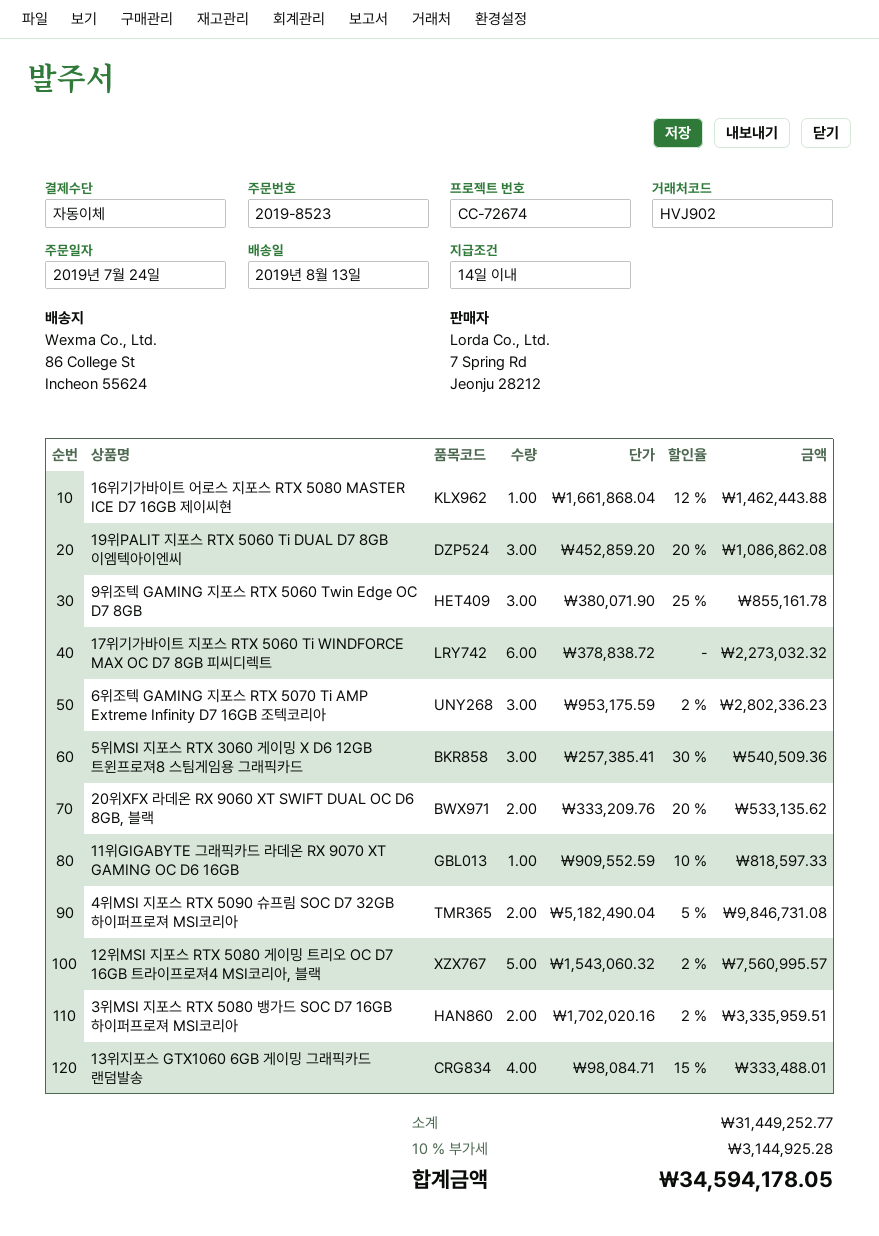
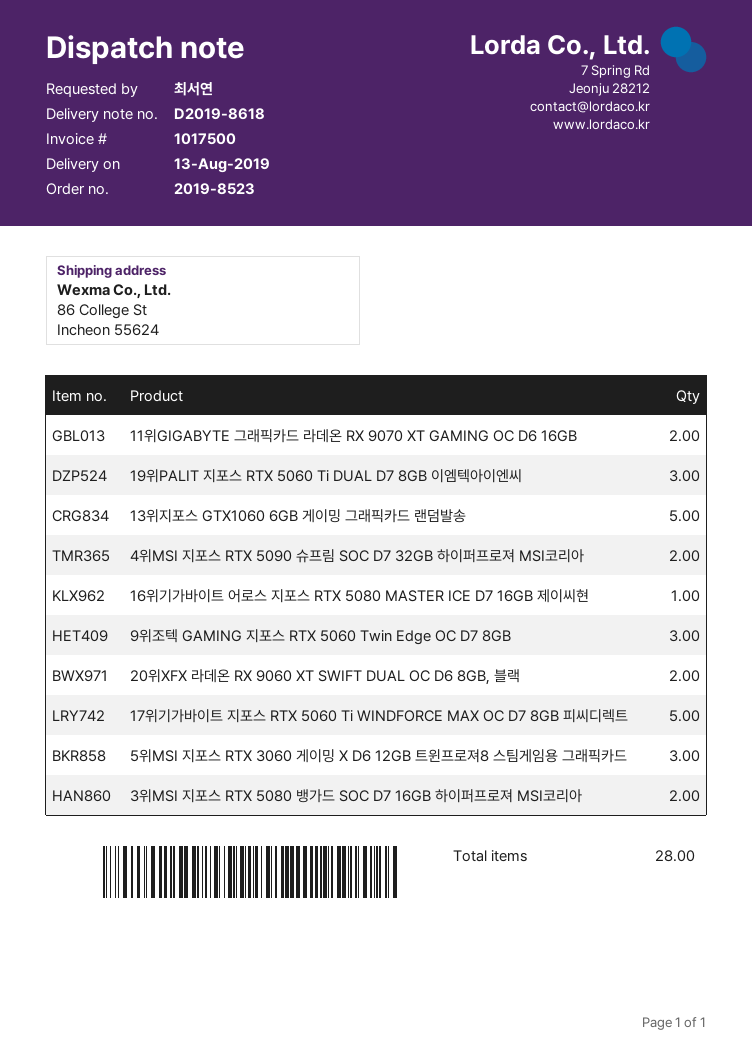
17위기가바이트 지포스 RTX 5060 Ti WINDFORCE MAX OC D7 8GB 피씨디렉트: 6 -> 5
6위조텍 GAMING 지포스 RTX 5070 Ti AMP Extreme Infinity D7 16GB 조텍코리아: 3 -> none
11위GIGABYTE 그래픽카드 라데온 RX 9070 XT GAMING OC D6 16GB: 1 -> 2
12위MSI 지포스 RTX 5080 게이밍 트리오 OC D7 16GB 트라이프로져4 MSI코리아, 블랙: 5 -> none
13위지포스 GTX1060 6GB 게이밍 그래픽카드 랜덤발송: 4 -> 5

